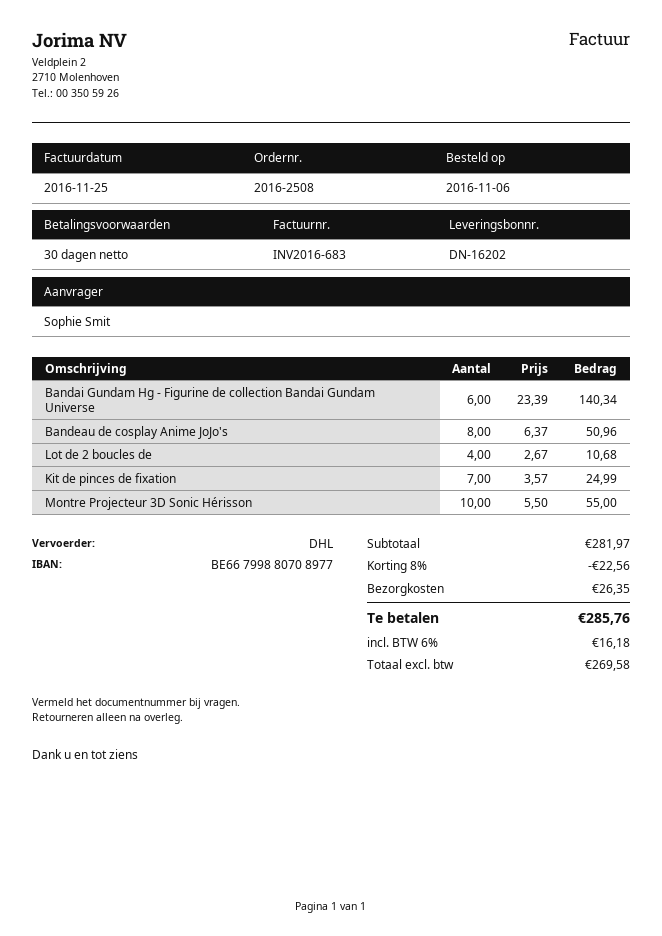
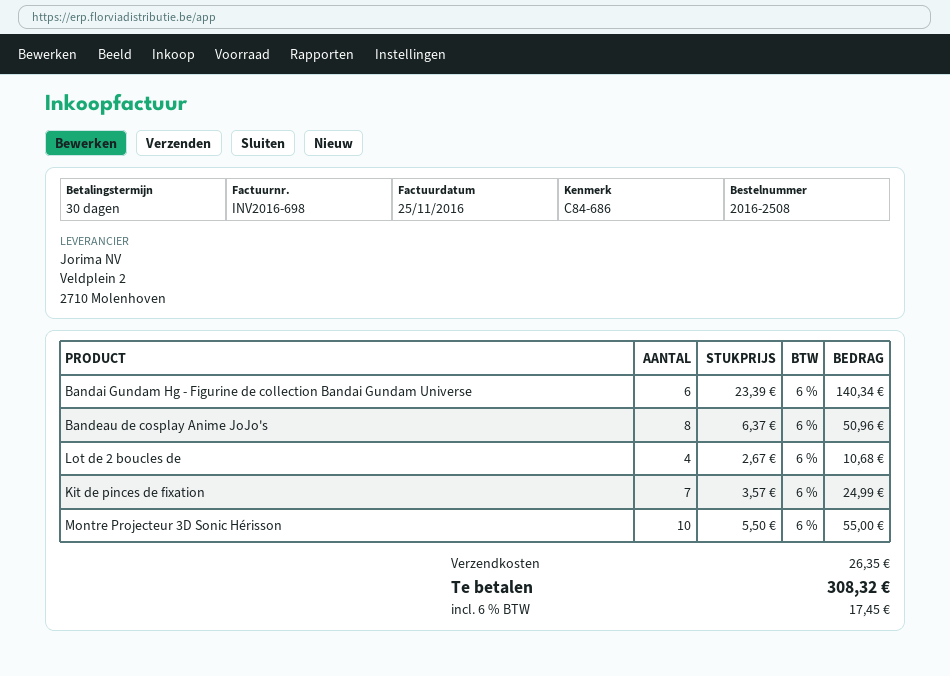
invoice number: INV2016-683 -> INV2016-698
discount: 8% = 22.56 -> none
tax: 6% = 16.18 -> 6% = 17.45
total: 285.76 -> 308.32

